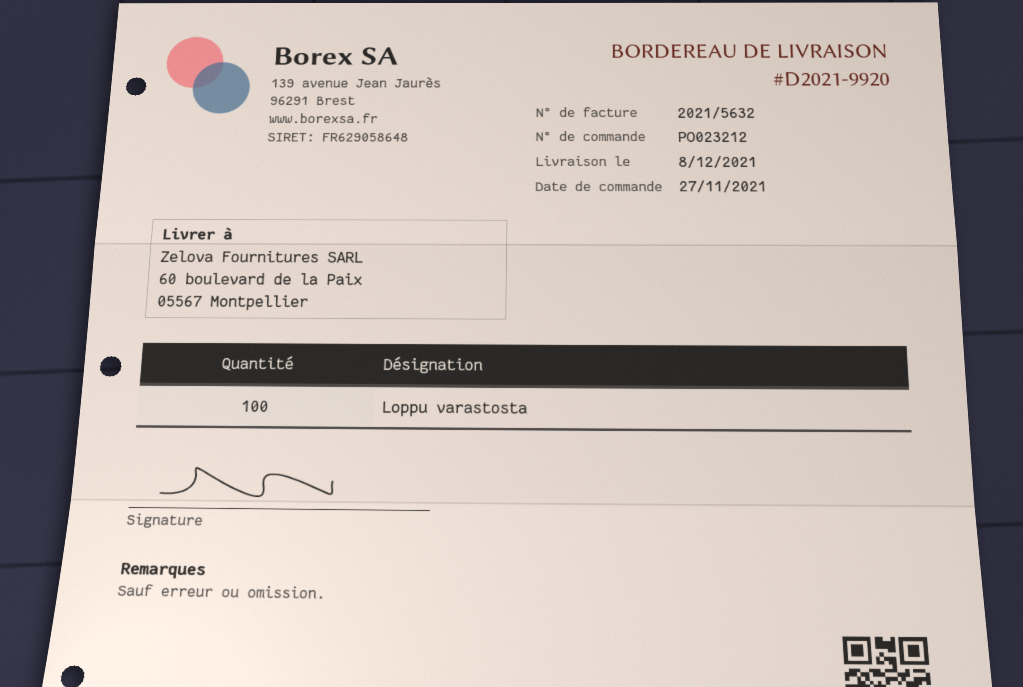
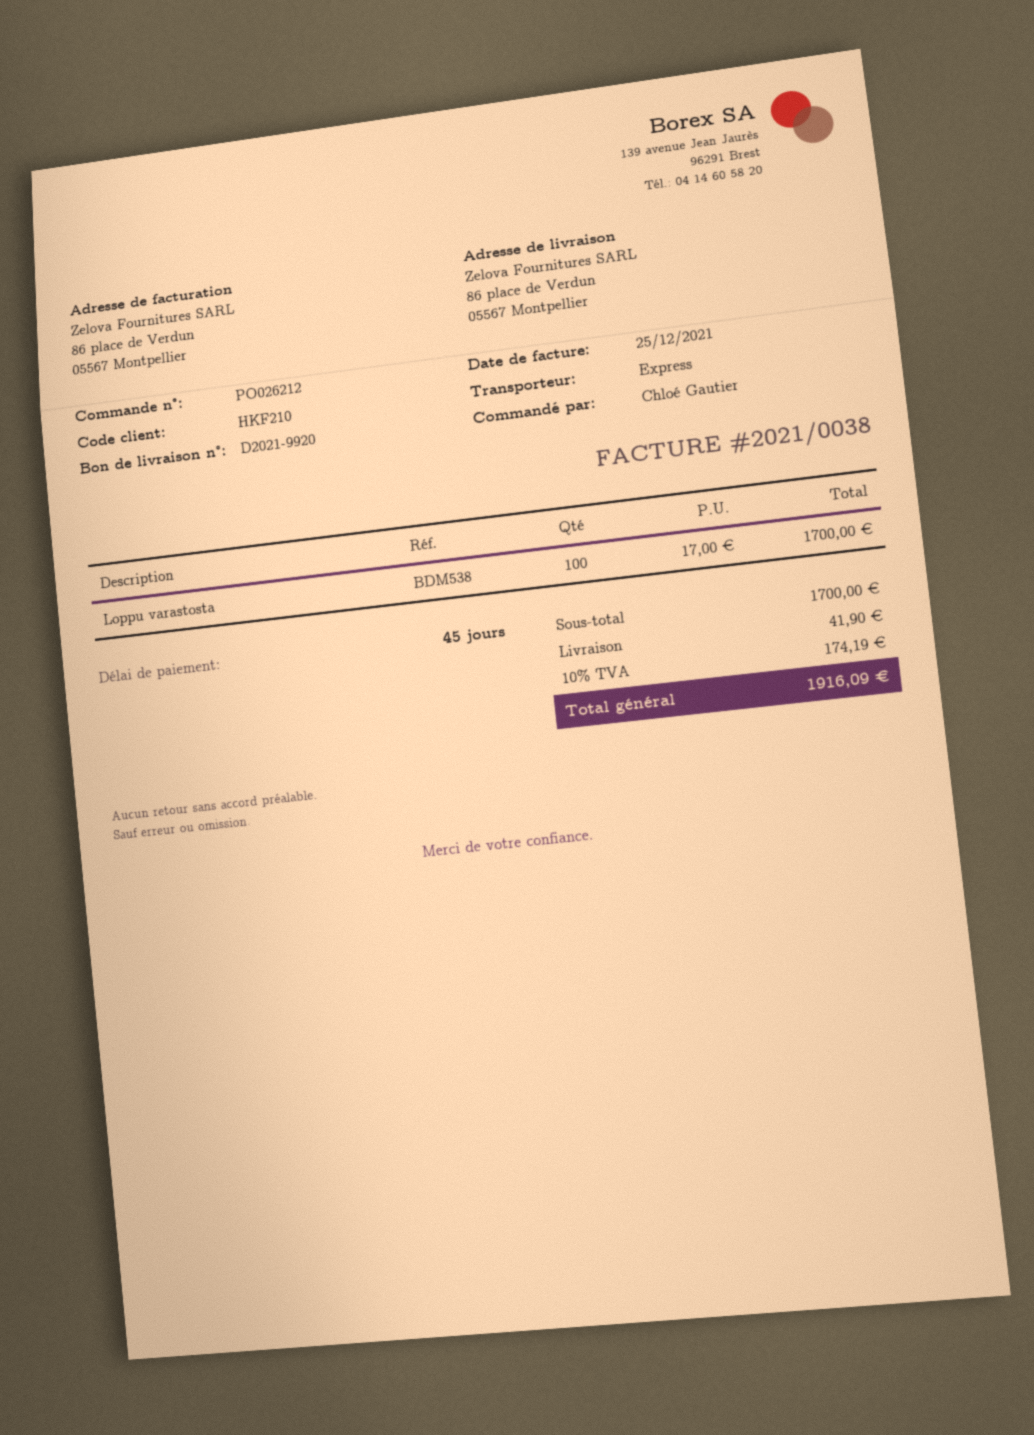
order number: PO023212 -> PO026212
invoice number: 2021/5632 -> 2021/0038
ship to: 60 boulevard de la Paix, 05567 Montpellier -> 86 place de Verdun, 05567 Montpellier

